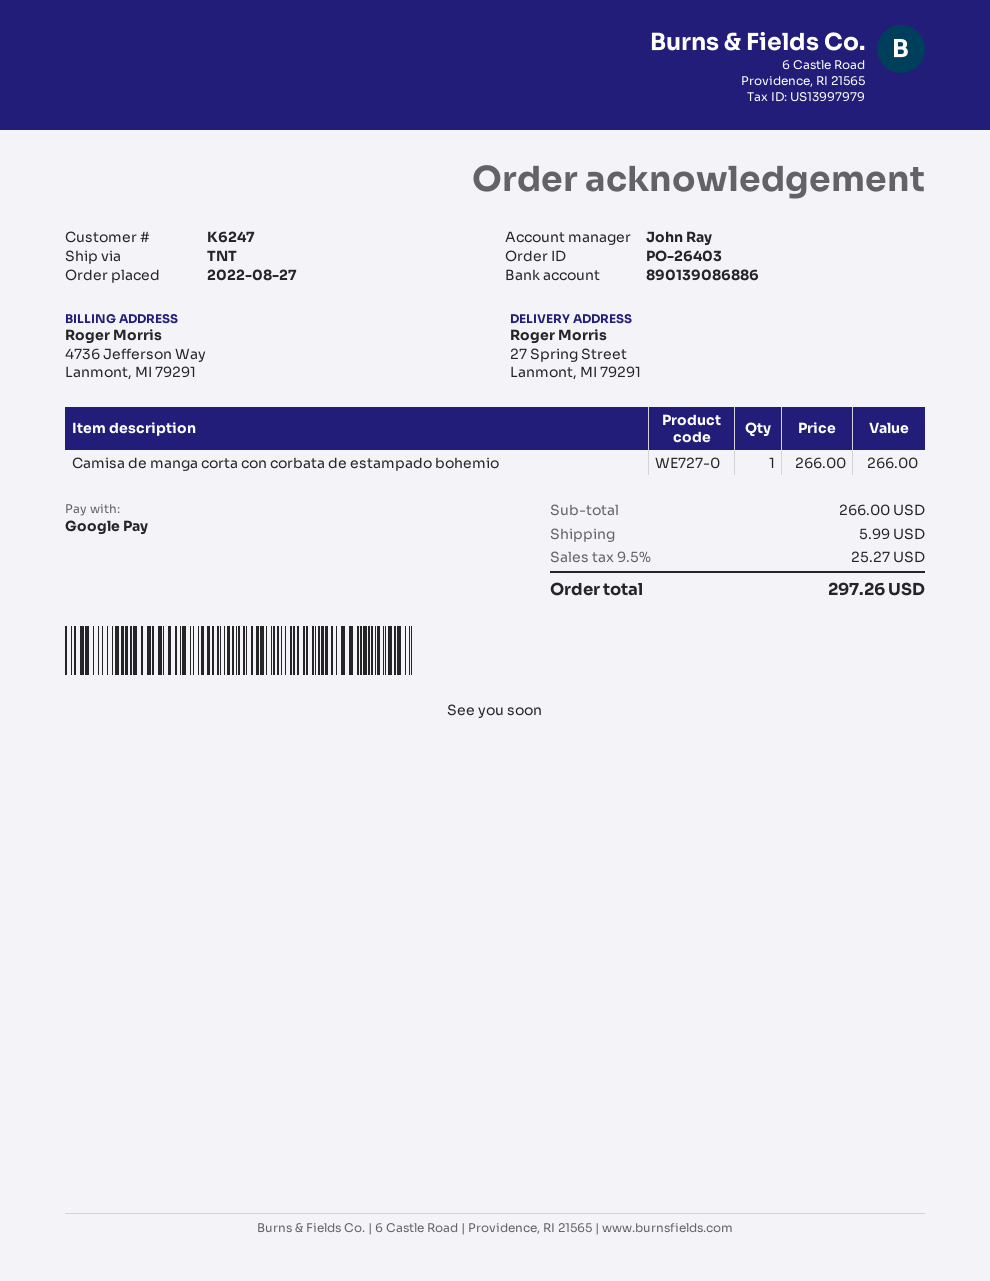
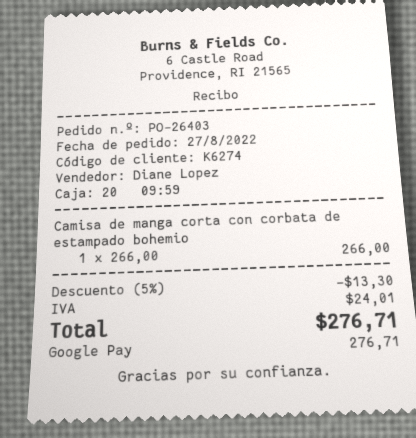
customer number: K6247 -> K6274
sales rep: John Ray -> Diane Lopez
discount: none -> 5% = 13.30
shipping: 5.99 -> none
tax: 25.27 -> 24.01
total: 297.26 -> 276.71

